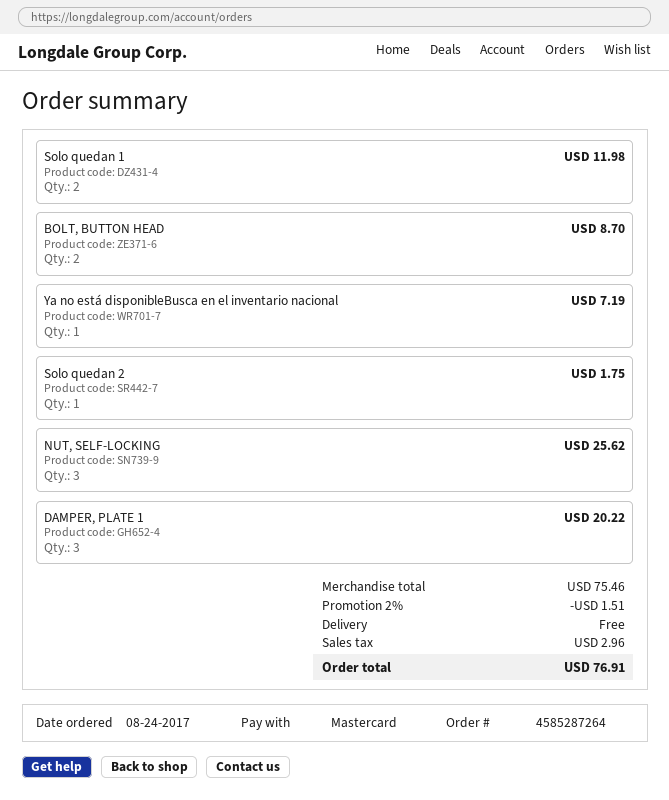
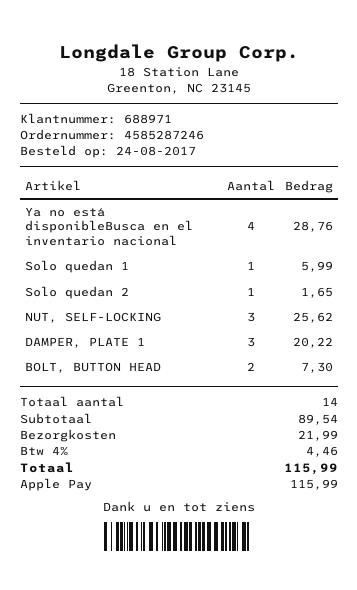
order number: 4585287264 -> 4585287246
payment method: Mastercard -> Apple Pay
Solo quedan 1: 2 for 11.98 -> 1 for 5.99
BOLT, BUTTON HEAD: 2 for 8.70 -> 2 for 7.30
Ya no está disponibleBusca en el inventario nacional: 1 for 7.19 -> 4 for 28.76
Solo quedan 2: 1 for 1.75 -> 1 for 1.65
subtotal: 75.46 -> 89.54
discount: 2% = 1.51 -> none
shipping: 0.00 -> 21.99
tax: 2.96 -> 4.46
total: 76.91 -> 115.99

